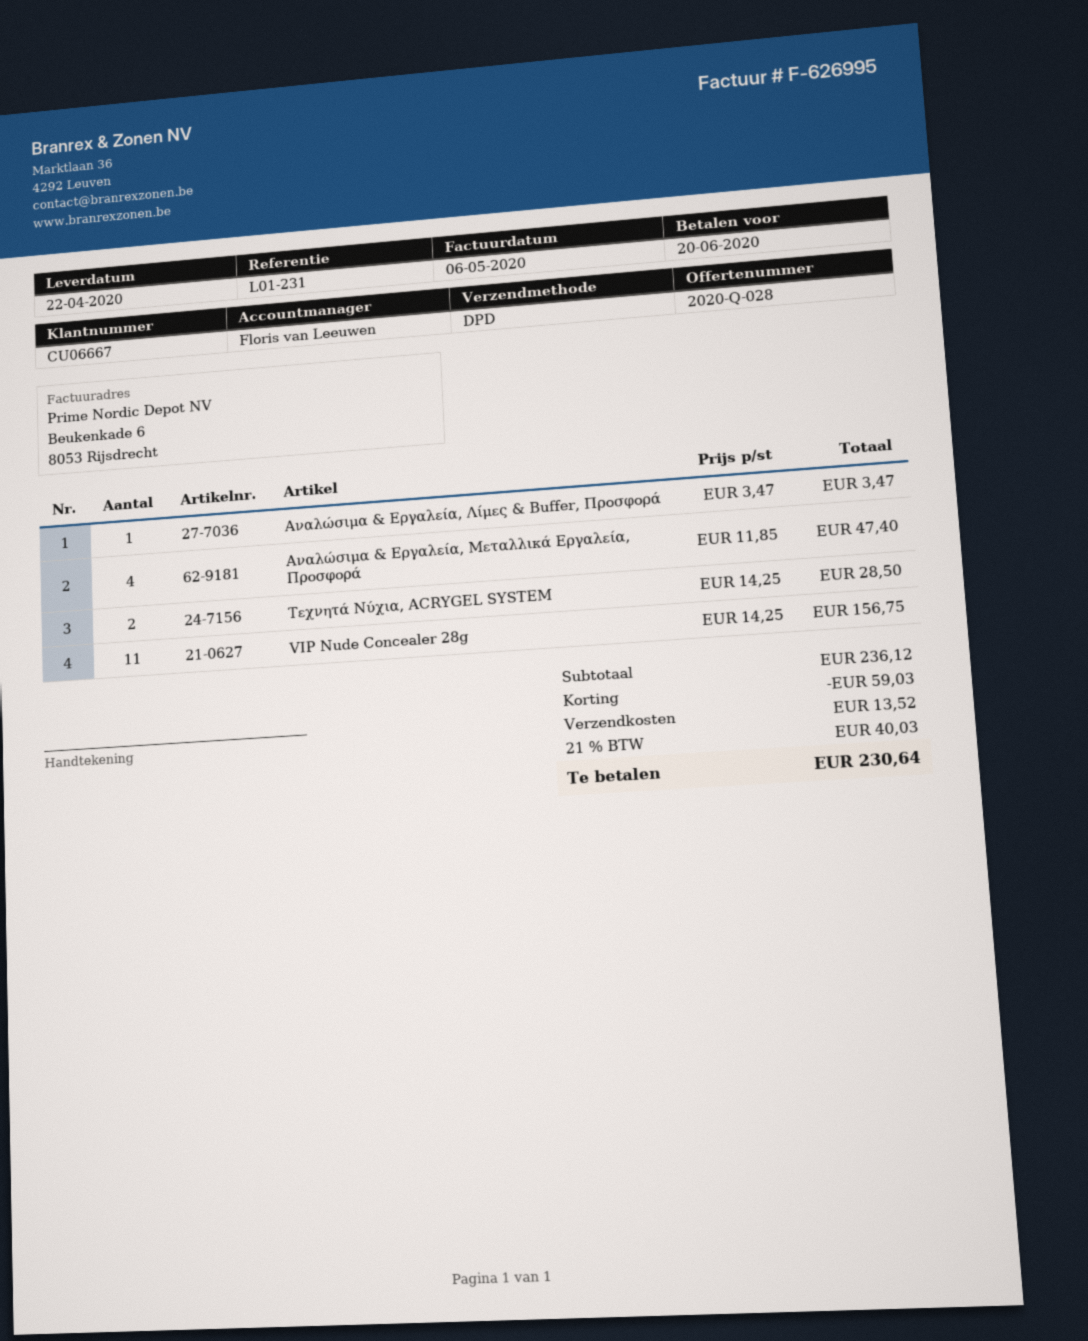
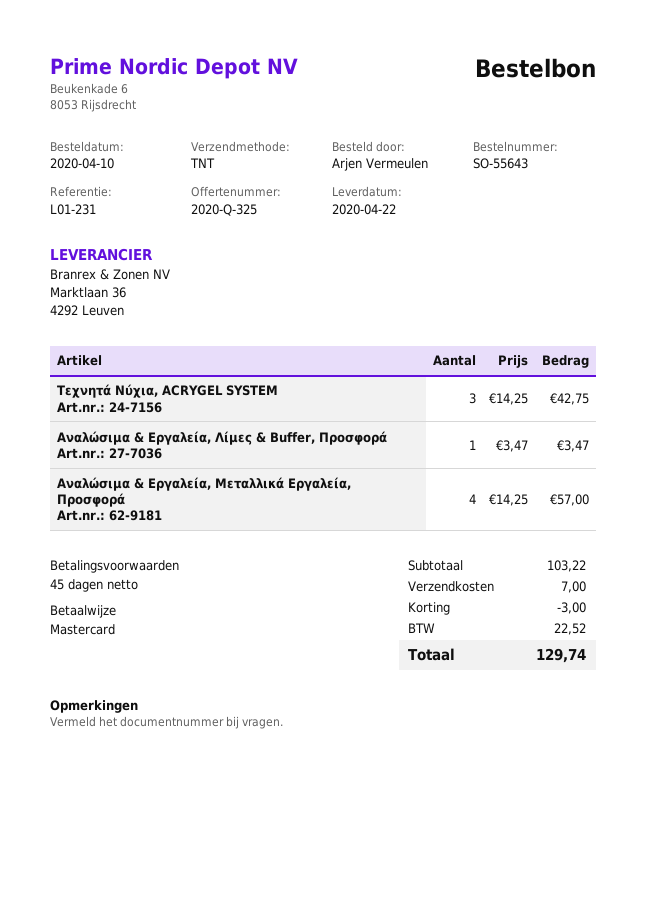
quote number: 2020-Q-028 -> 2020-Q-325
shipping method: DPD -> TNT
Αναλώσιμα & Εργαλεία, Μεταλλικά Εργαλεία, Προσφορά: 4 x 11.85 = 47.40 -> 4 x 14.25 = 57.00
Τεχνητά Νύχια, ACRYGEL SYSTEM: 2 x 14.25 = 28.50 -> 3 x 14.25 = 42.75
VIP Nude Concealer 28g: 11 x 14.25 = 156.75 -> none
subtotal: 236.12 -> 103.22
discount: 59.03 -> 3.00
shipping: 13.52 -> 7.00
tax: 40.03 -> 22.52
total: 230.64 -> 129.74

